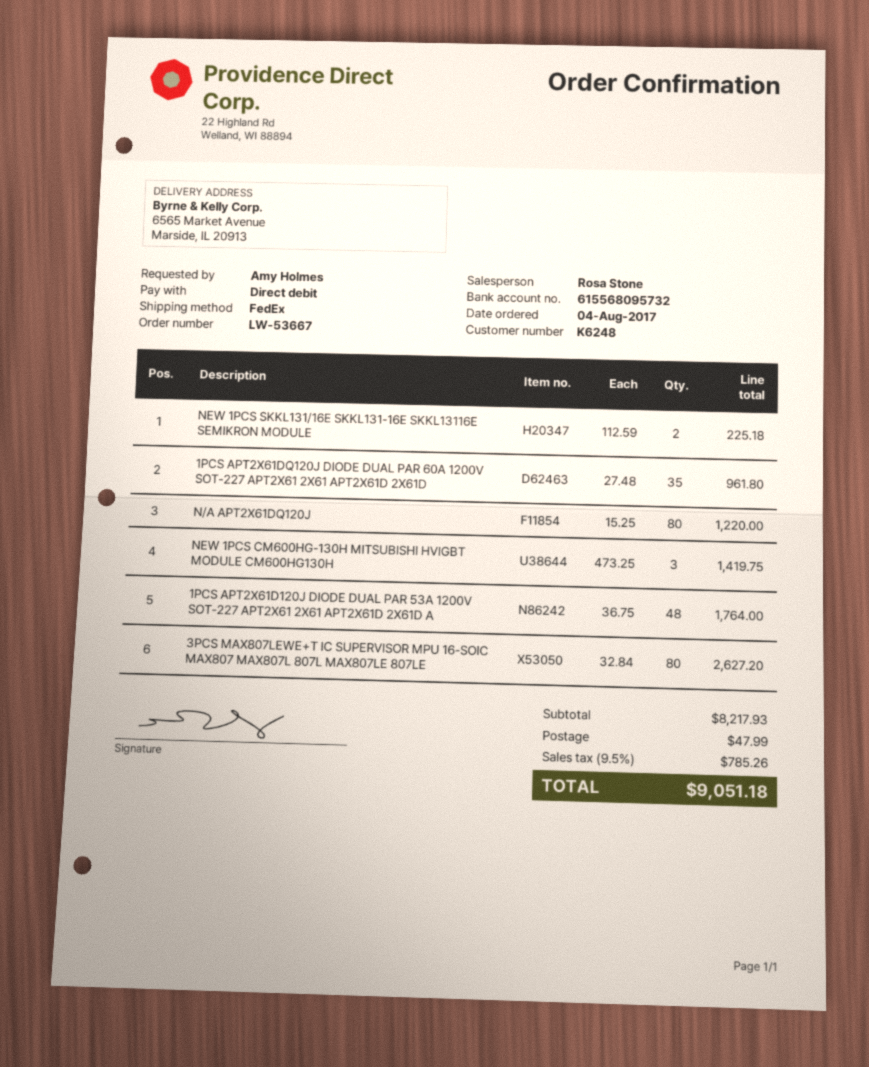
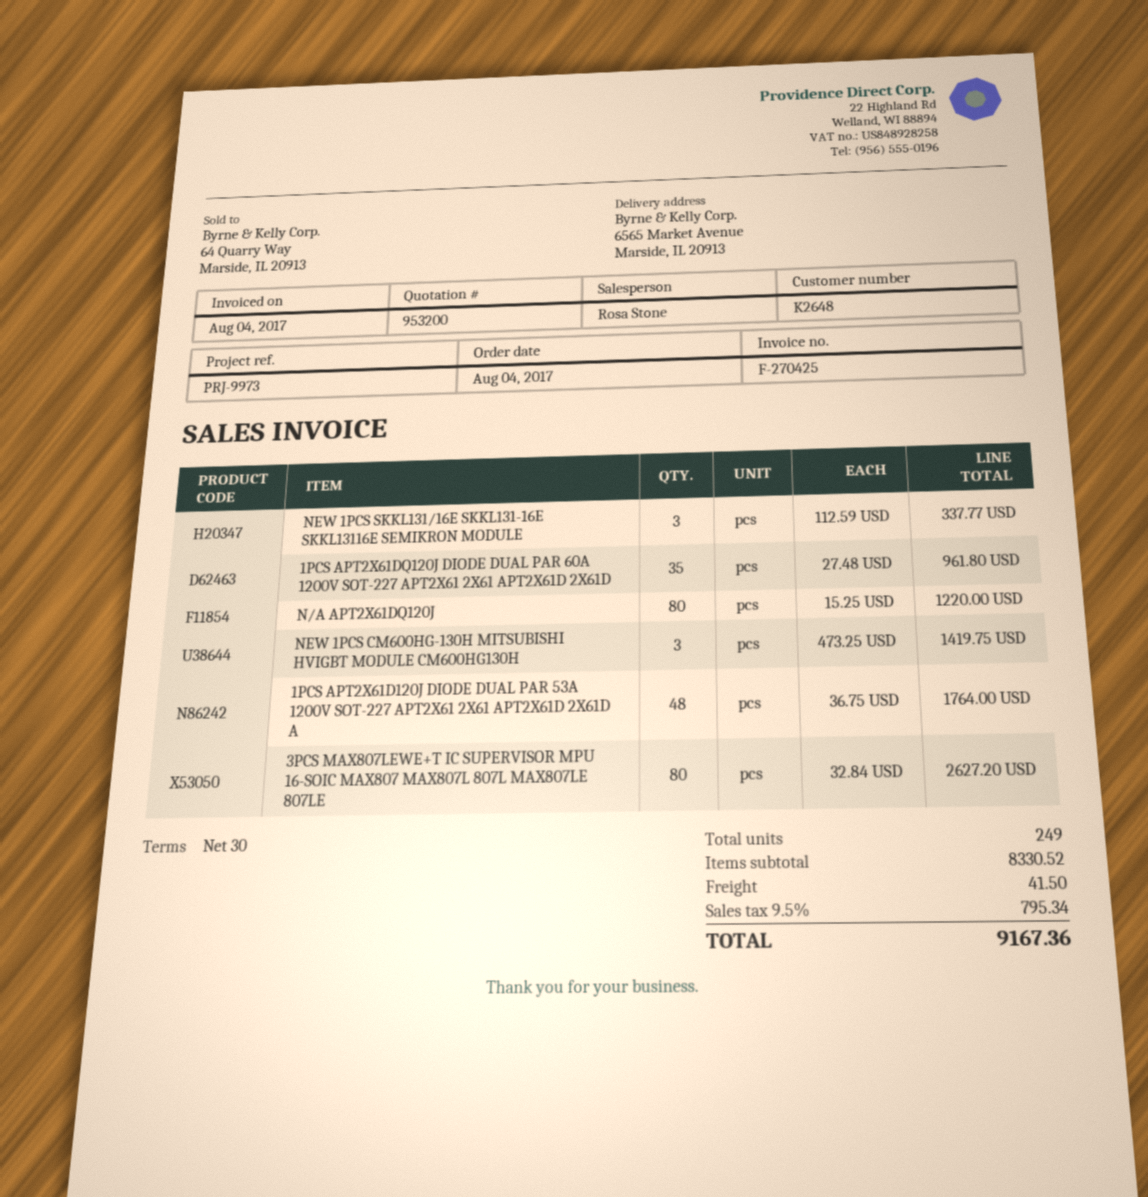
customer number: K6248 -> K2648
NEW 1PCS SKKL131/16E SKKL131-16E SKKL13116E SEMIKRON MODULE: 2 x 112.59 = 225.18 -> 3 x 112.59 = 337.77
subtotal: 8217.93 -> 8330.52
shipping: 47.99 -> 41.50
tax: 9.5% = 785.26 -> 9.5% = 795.34
total: 9051.18 -> 9167.36

